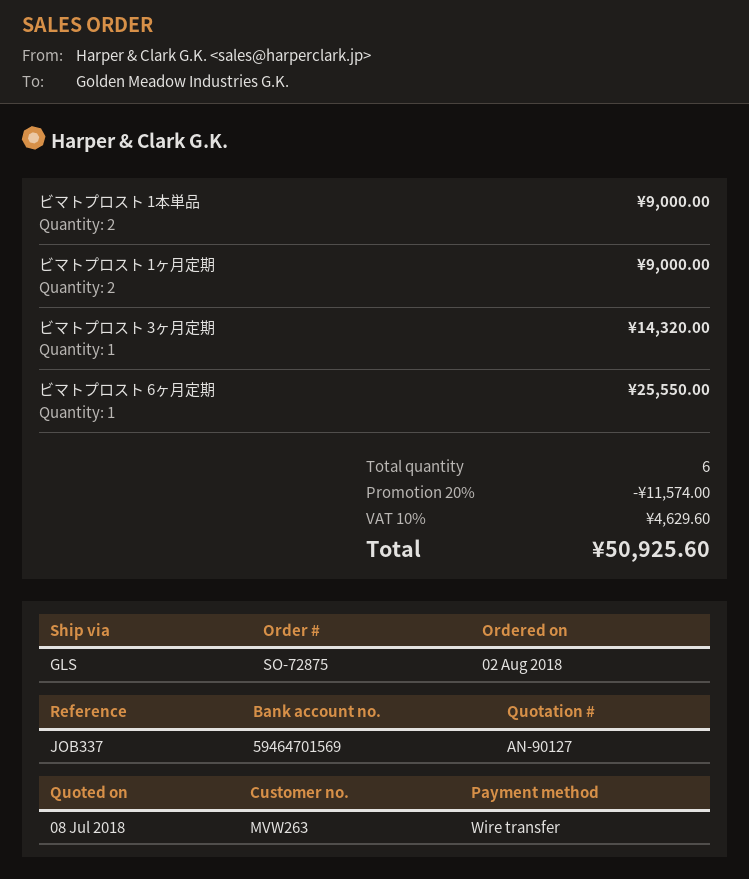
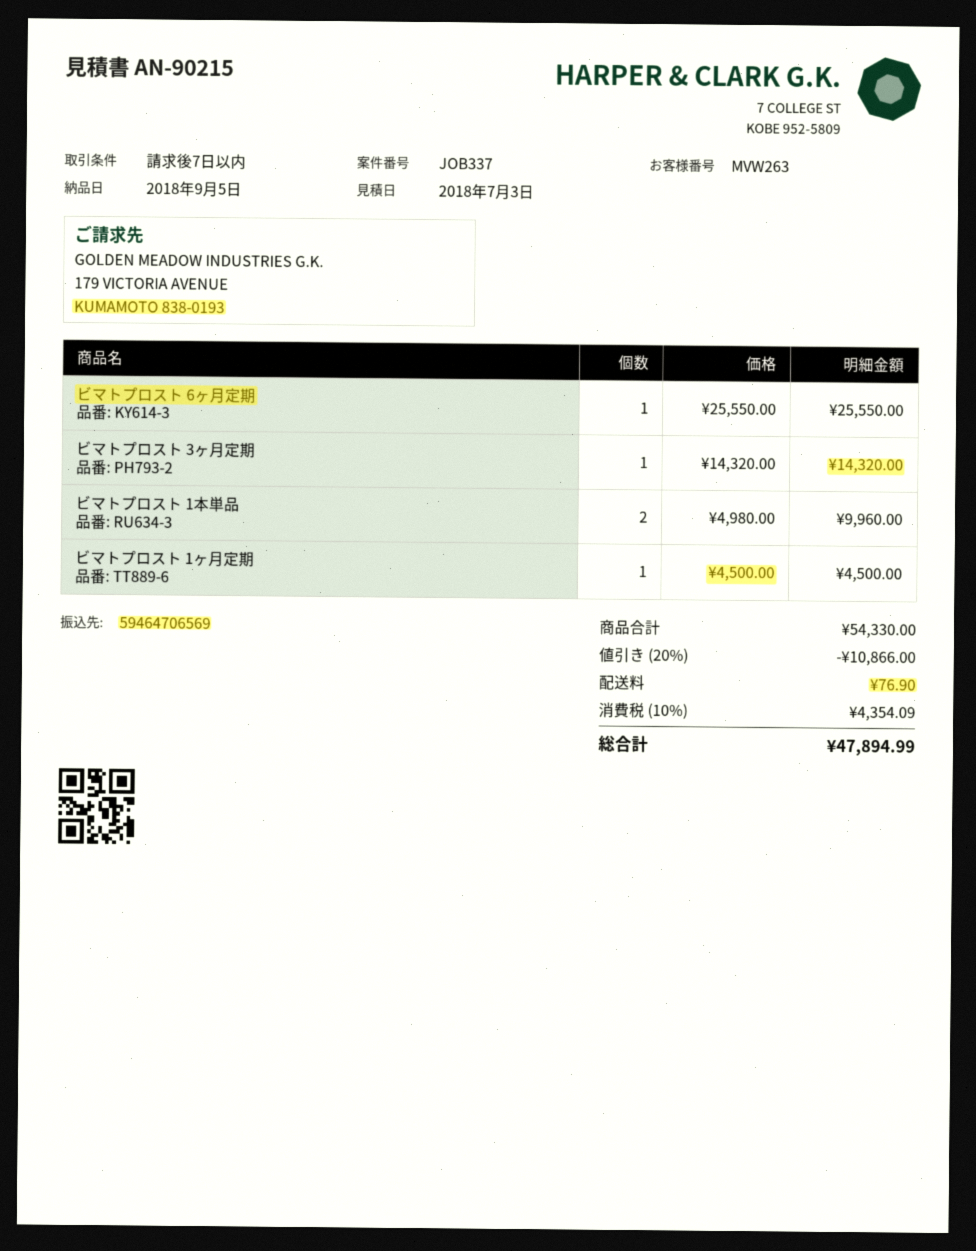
quote number: AN-90127 -> AN-90215
quote date: 2018-07-08 -> 2018-07-03
bank account: 59464701569 -> 59464706569
ビマトプロスト 1本単品: 2 for 9000.00 -> 2 for 9960.00
ビマトプロスト 1ヶ月定期: 2 for 9000.00 -> 1 for 4500.00
discount: 20% = 11574.00 -> 20% = 10866.00
shipping: none -> 76.90
tax: 10% = 4629.60 -> 10% = 4354.09
total: 50925.60 -> 47894.99

